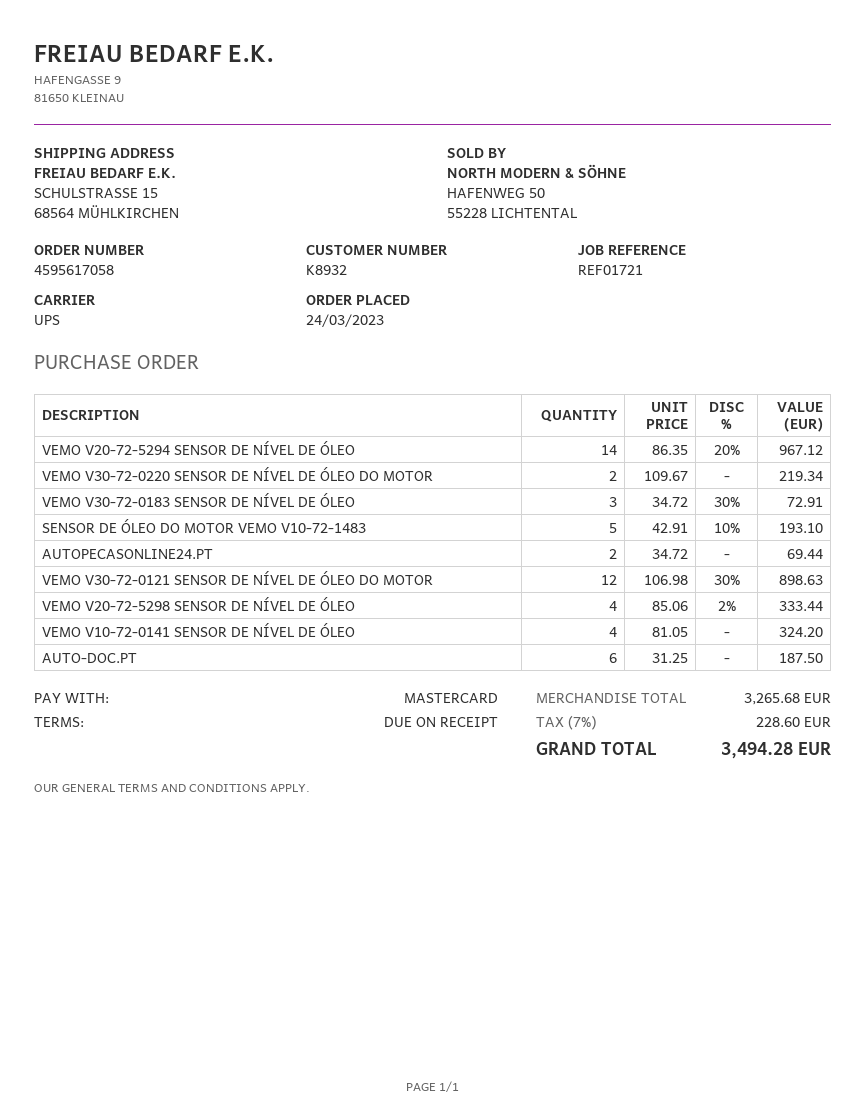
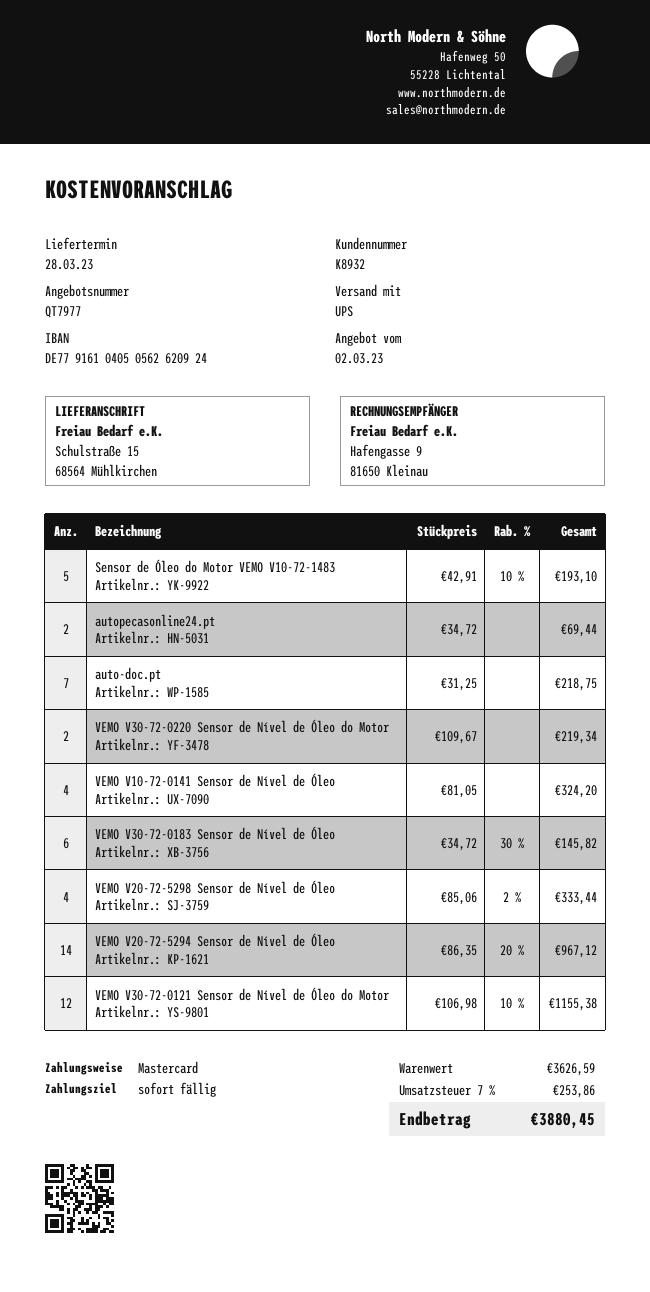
VEMO V30-72-0183 SENSOR DE NÍVEL DE ÓLEO: 3 x 34.72 - 30% = 72.91 -> 6 x 34.72 - 30% = 145.82
VEMO V30-72-0121 SENSOR DE NÍVEL DE ÓLEO DO MOTOR: 12 x 106.98 - 30% = 898.63 -> 12 x 106.98 - 10% = 1155.38
AUTO-DOC.PT: 6 x 31.25 = 187.50 -> 7 x 31.25 = 218.75
subtotal: 3265.68 -> 3626.59
tax: 7% = 228.60 -> 7% = 253.86
total: 3494.28 -> 3880.45

